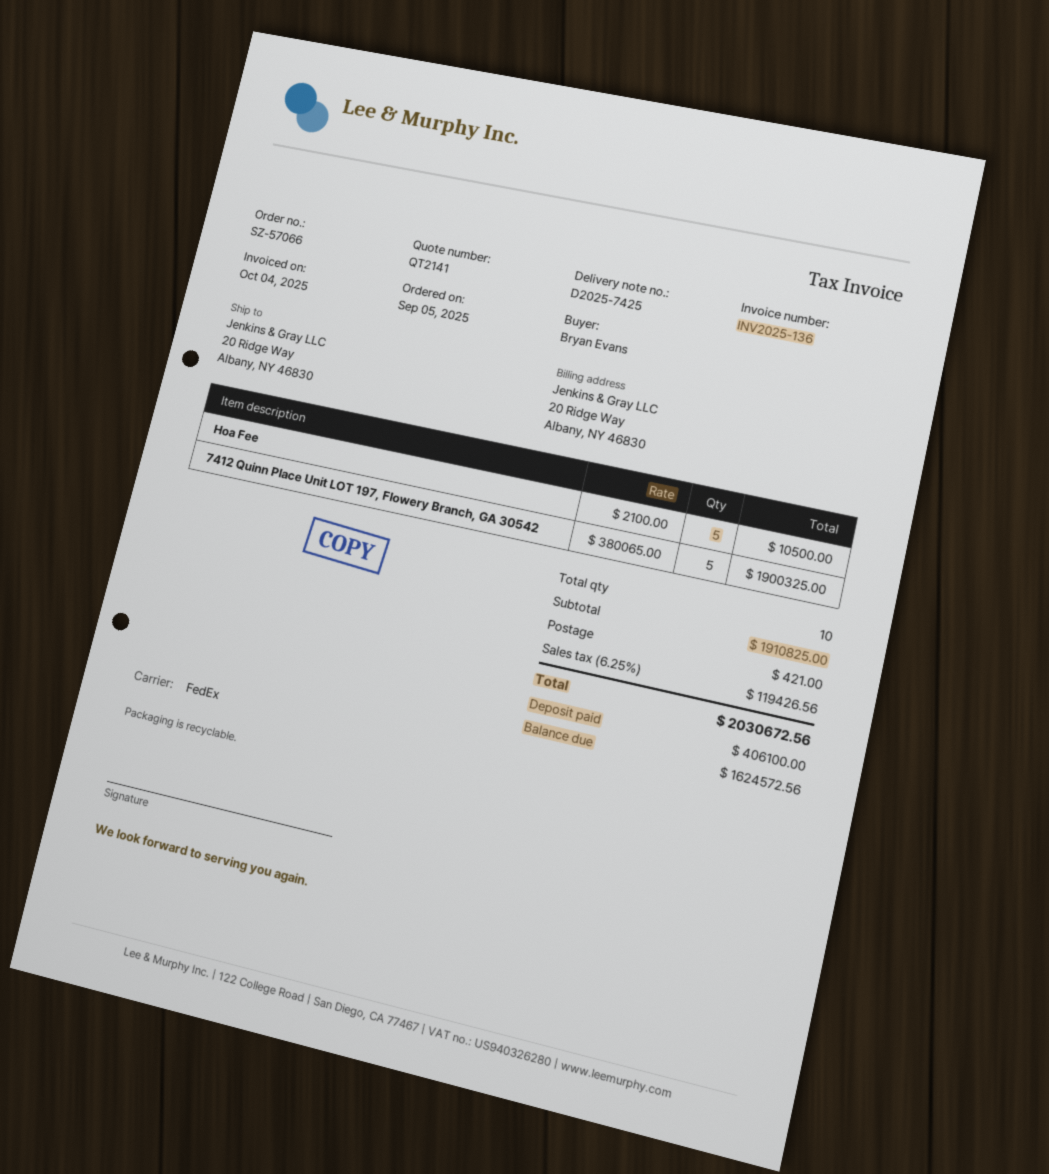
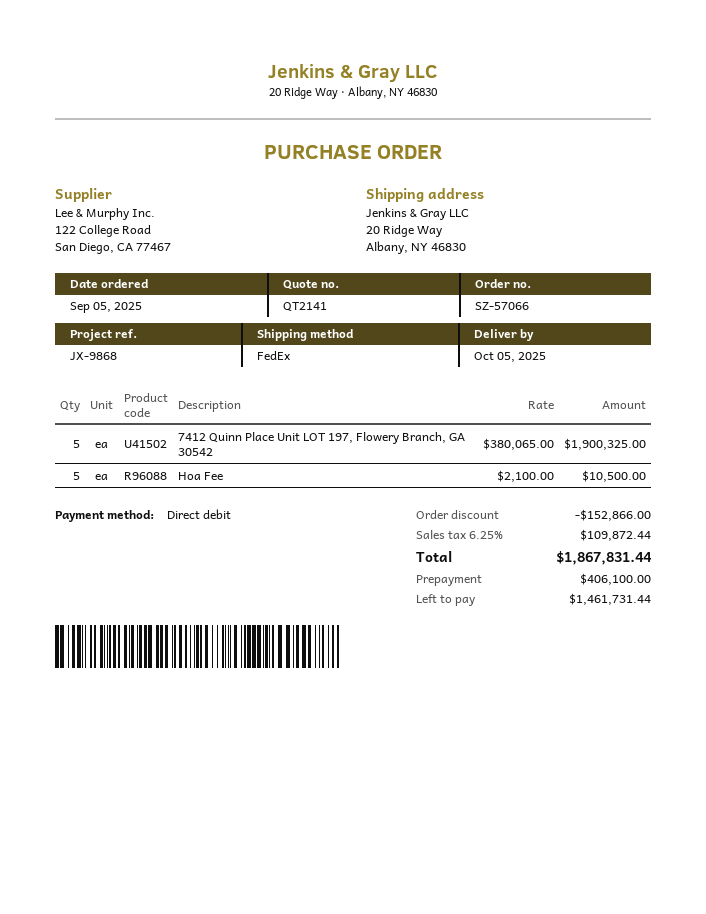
discount: none -> 152866.00
shipping: 421.00 -> none
tax: 6.25% = 119426.56 -> 6.25% = 109872.44
total: 2030672.56 -> 1867831.44
balance: 1624572.56 -> 1461731.44

